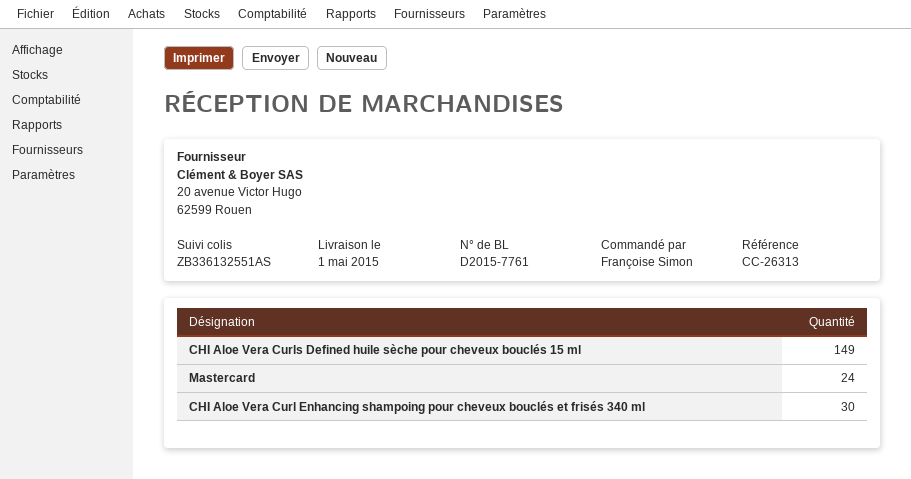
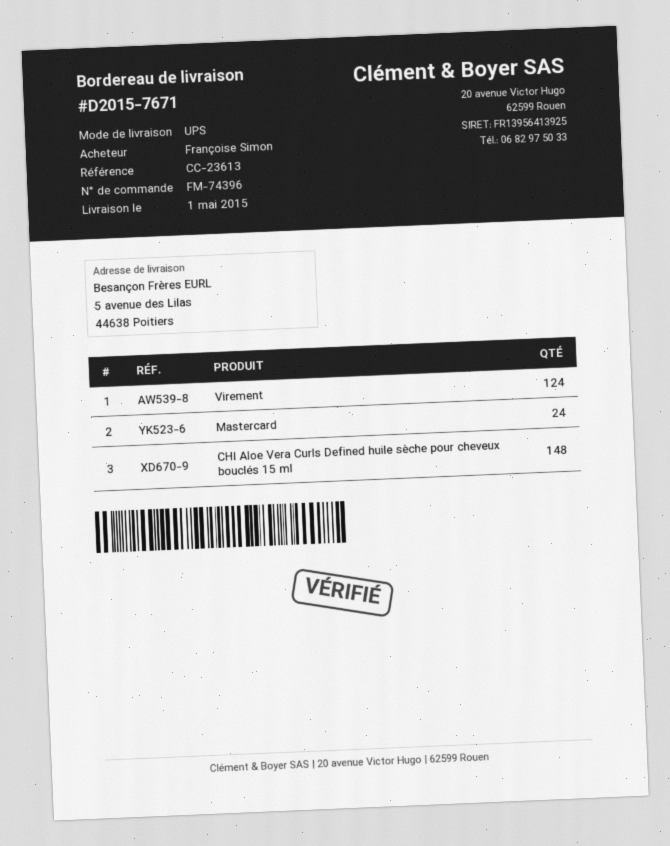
delivery note number: D2015-7761 -> D2015-7671
reference: CC-26313 -> CC-23613
CHI Aloe Vera Curls Defined huile sèche pour cheveux bouclés 15 ml: 149 -> 148
CHI Aloe Vera Curl Enhancing shampoing pour cheveux bouclés et frisés 340 ml: 30 -> none
Virement: none -> 124

